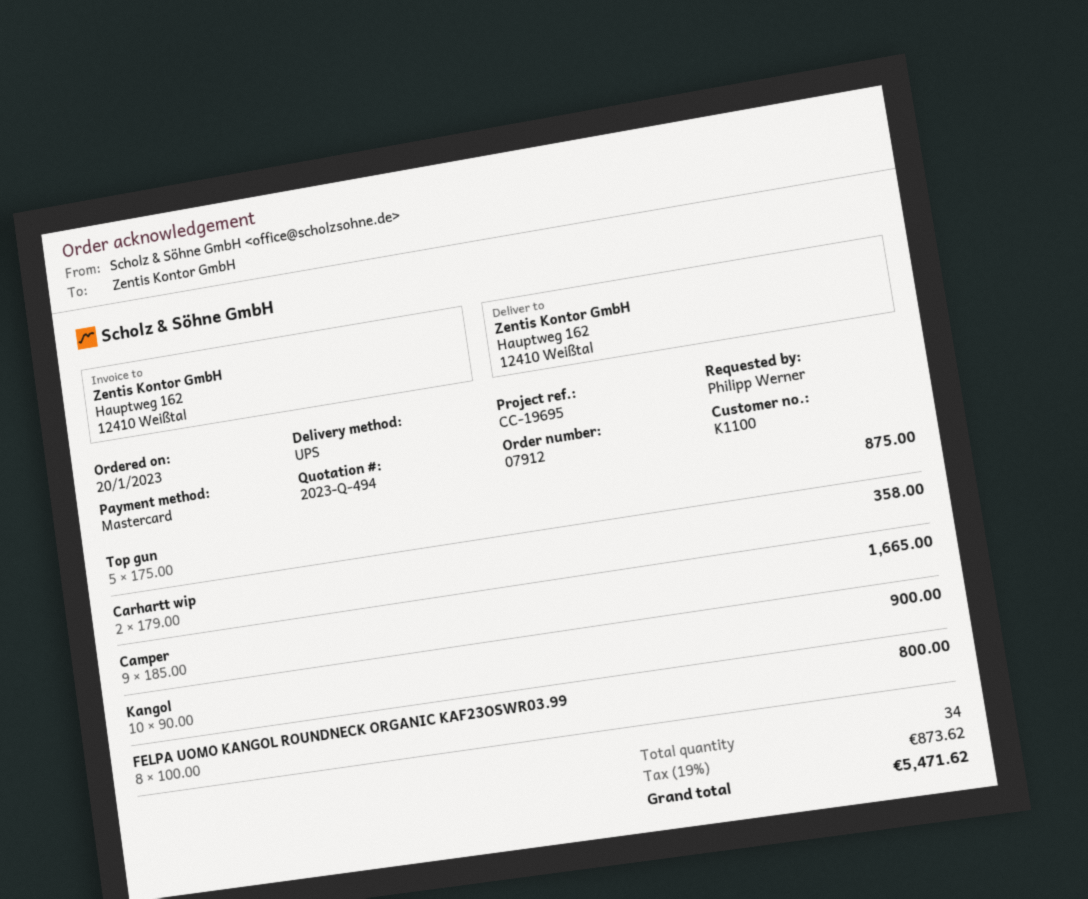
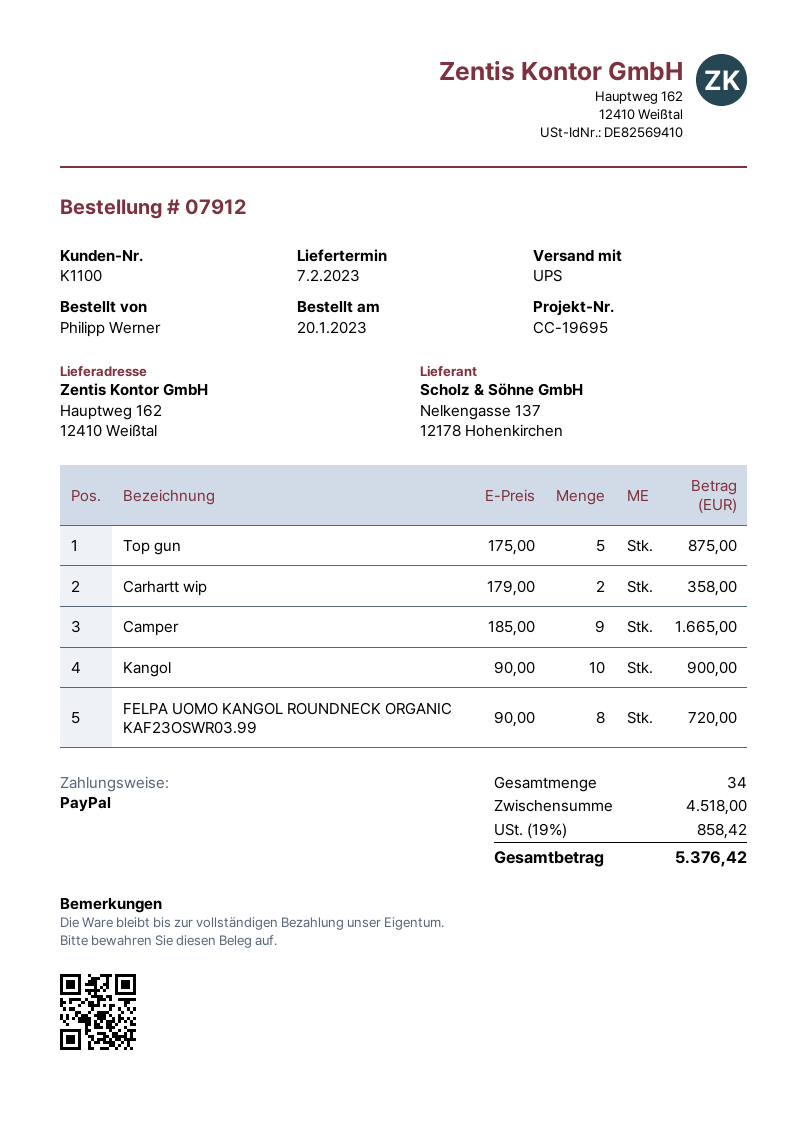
payment method: Mastercard -> PayPal
FELPA UOMO KANGOL ROUNDNECK ORGANIC KAF23OSWR03.99: 8 x 100.00 = 800.00 -> 8 x 90.00 = 720.00
tax: 19% = 873.62 -> 19% = 858.42
total: 5471.62 -> 5376.42

